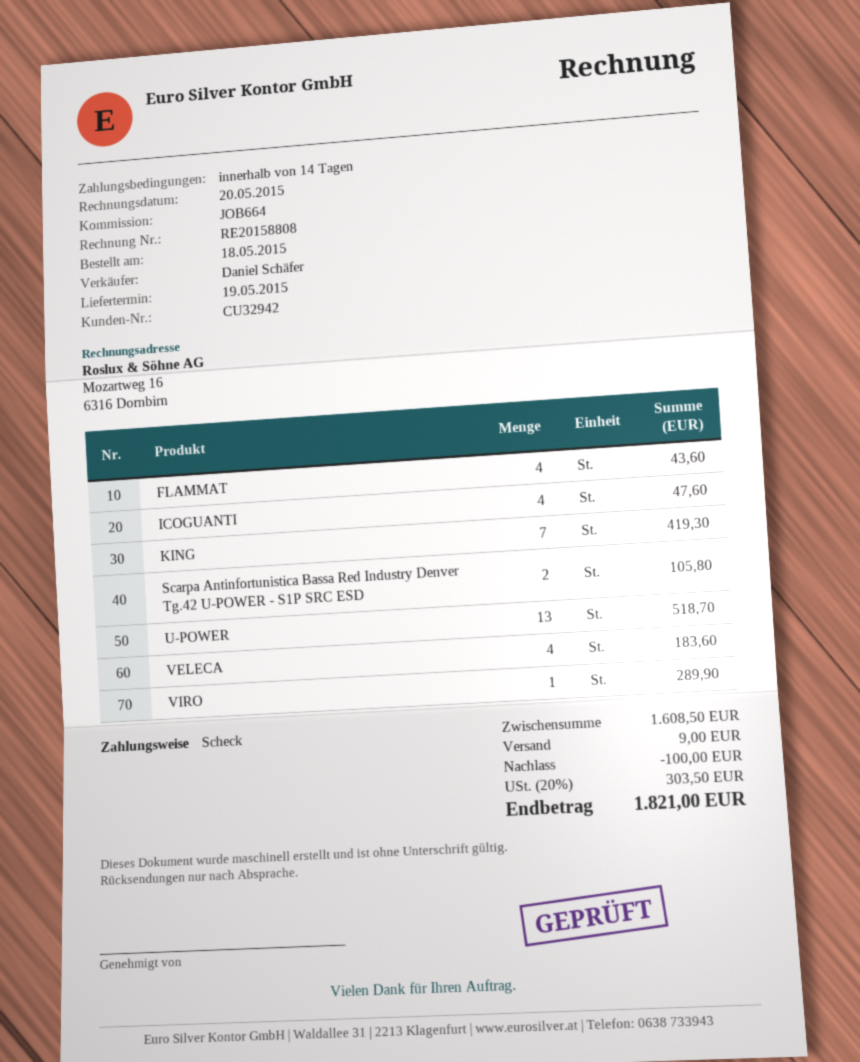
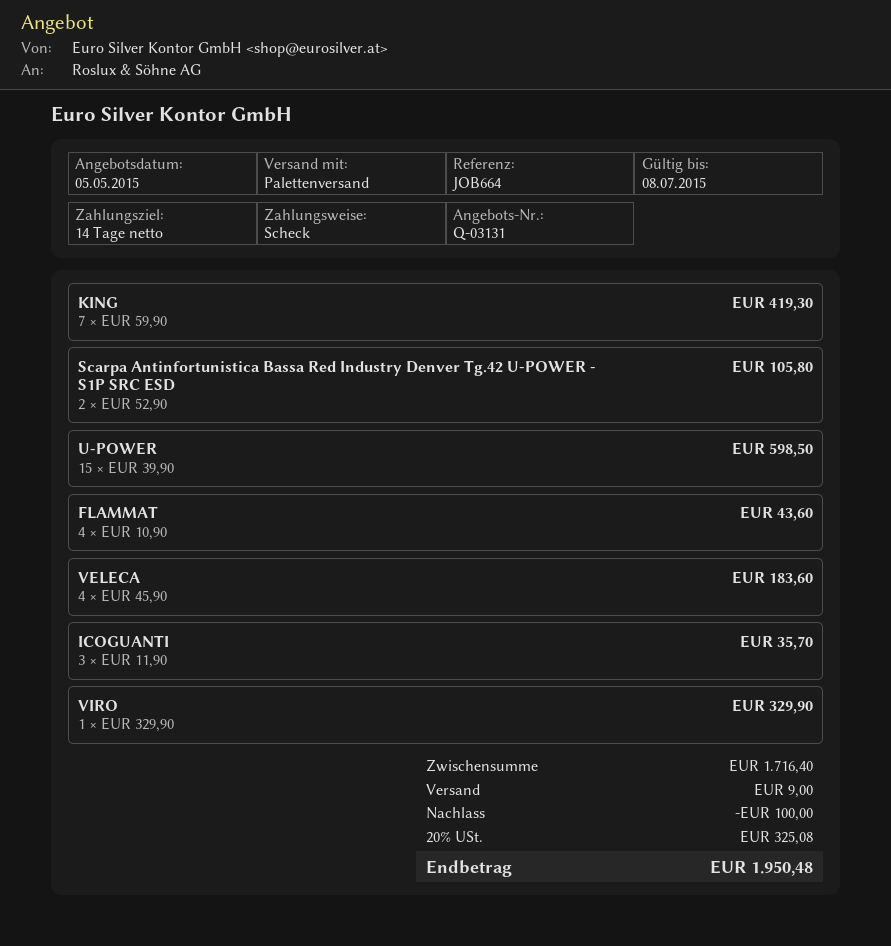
ICOGUANTI: 4 for 47.60 -> 3 for 35.70
U-POWER: 13 for 518.70 -> 15 for 598.50
VIRO: 1 for 289.90 -> 1 for 329.90
subtotal: 1608.50 -> 1716.40
tax: 20% = 303.50 -> 20% = 325.08
total: 1821.00 -> 1950.48

